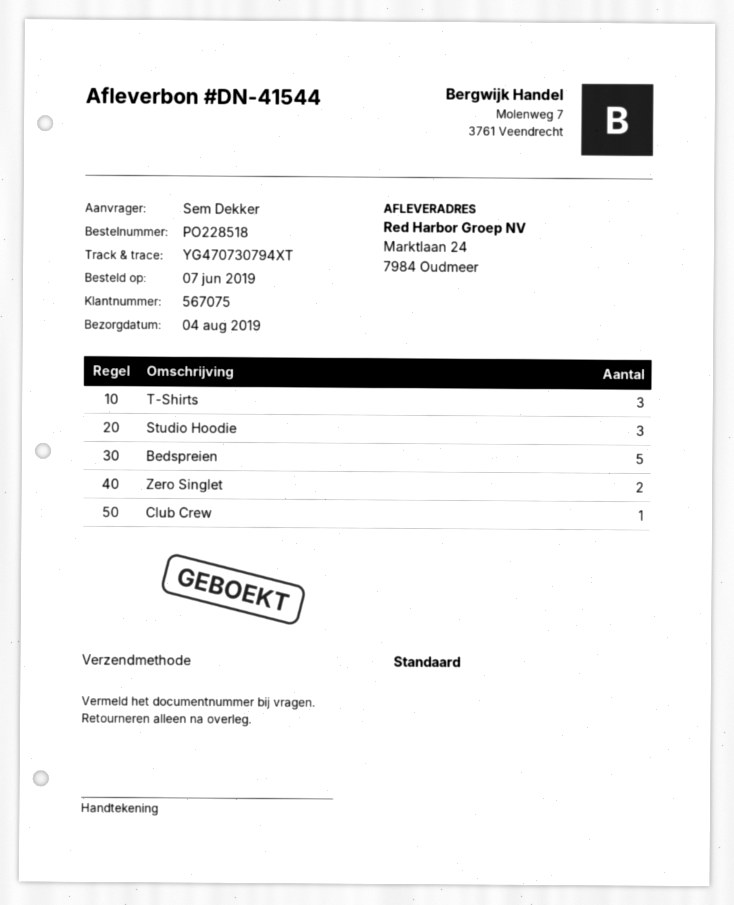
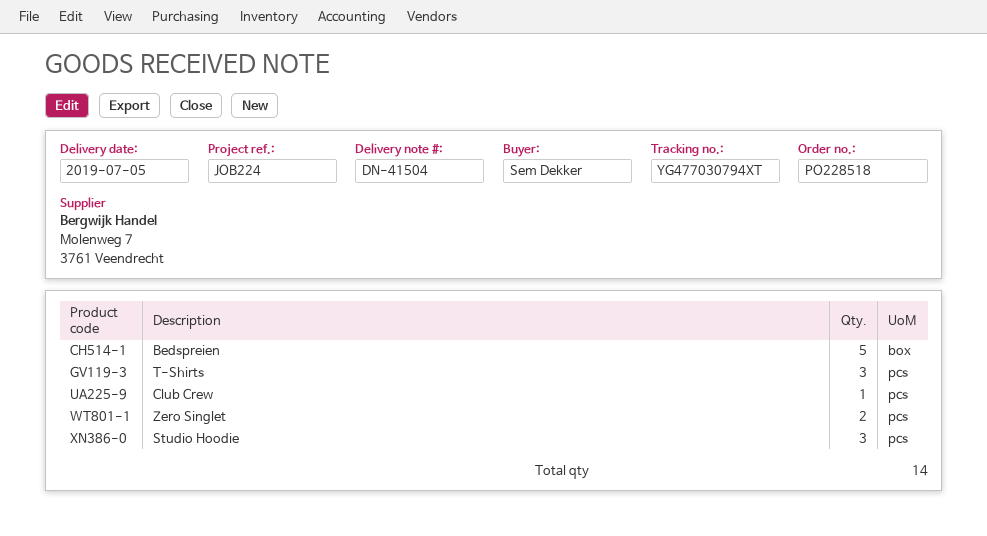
delivery note number: DN-41544 -> DN-41504
delivery date: 2019-08-04 -> 2019-07-05
tracking number: YG470730794XT -> YG477030794XT

